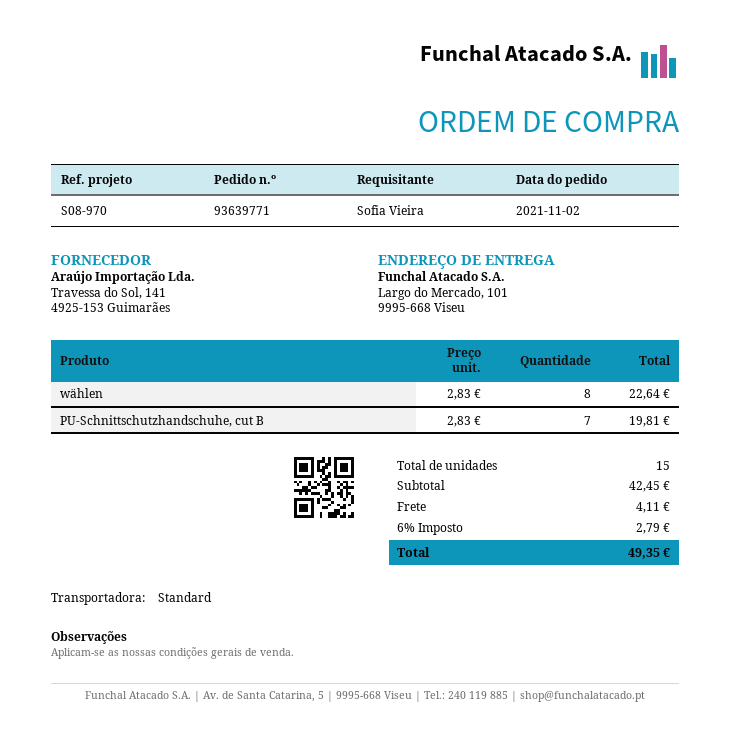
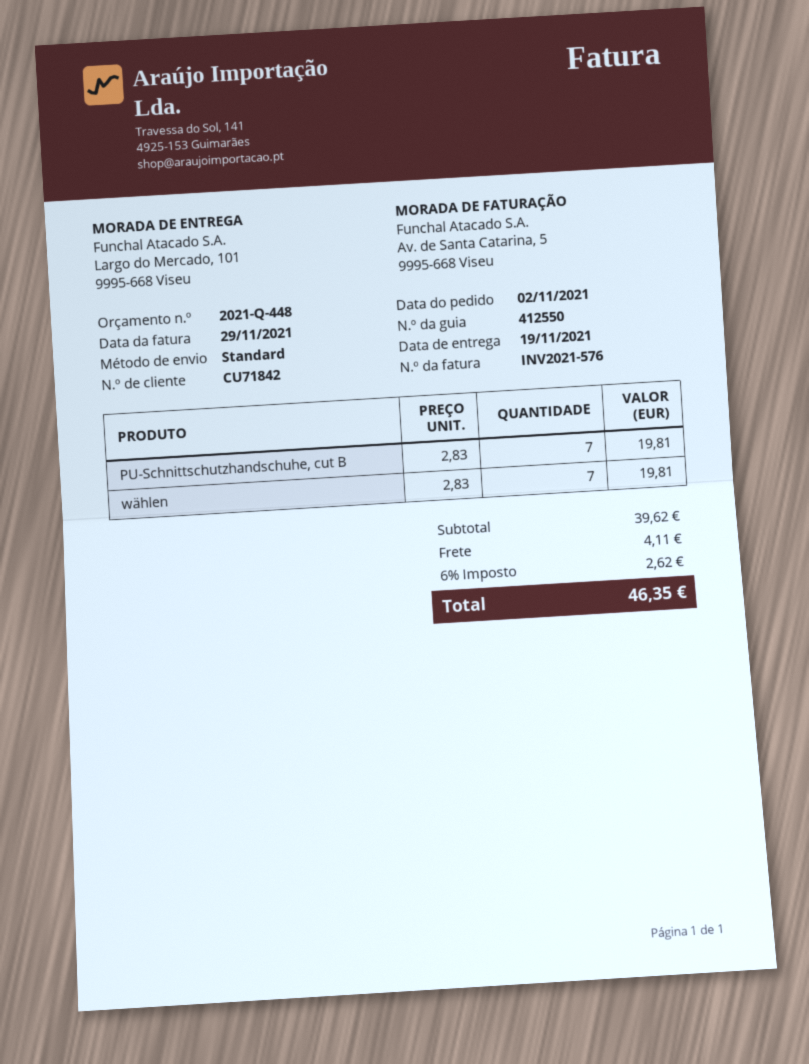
wählen: 8 x 2.83 = 22.64 -> 7 x 2.83 = 19.81
subtotal: 42.45 -> 39.62
tax: 6% = 2.79 -> 6% = 2.62
total: 49.35 -> 46.35

